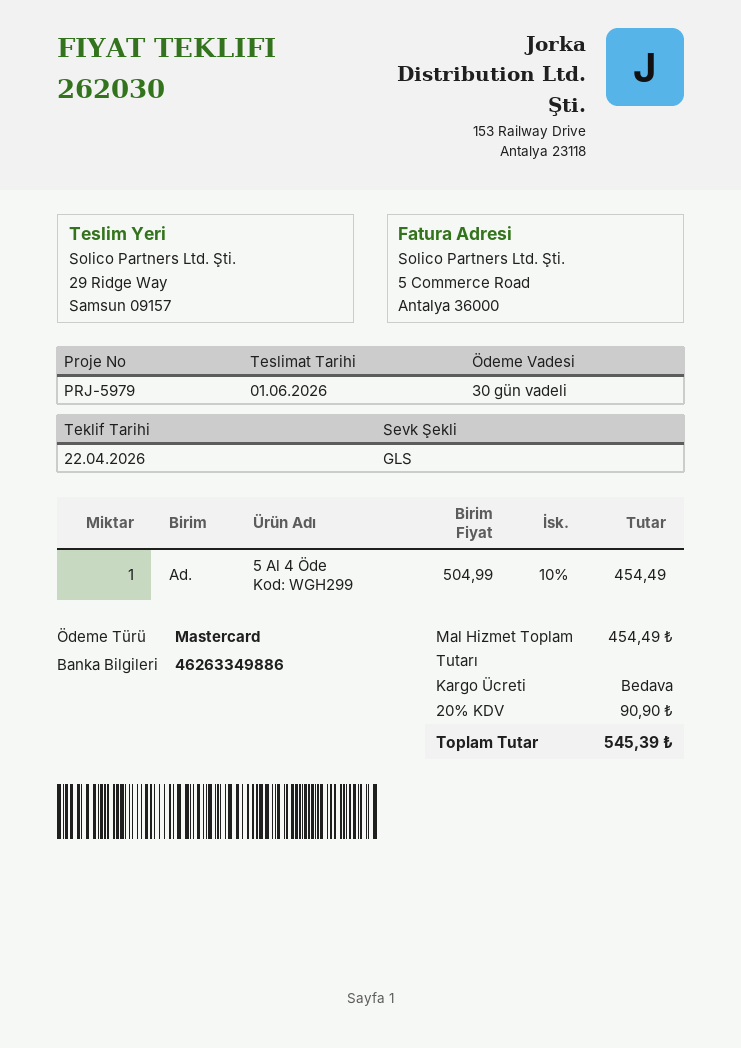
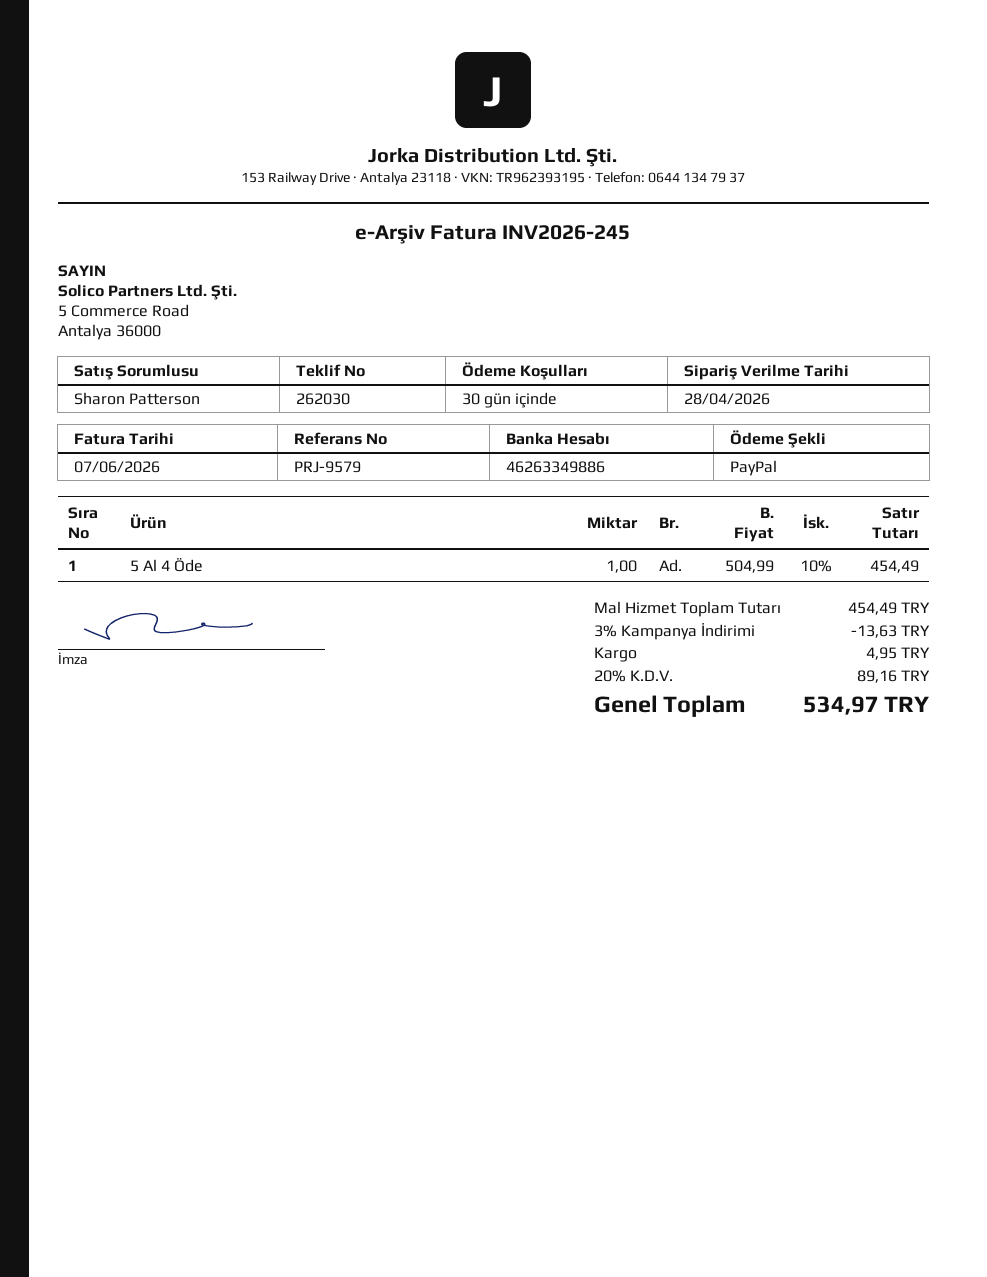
reference: PRJ-5979 -> PRJ-9579
payment method: Mastercard -> PayPal
discount: none -> 3% = 13.63
shipping: 0.00 -> 4.95
tax: 20% = 90.90 -> 20% = 89.16
total: 545.39 -> 534.97

